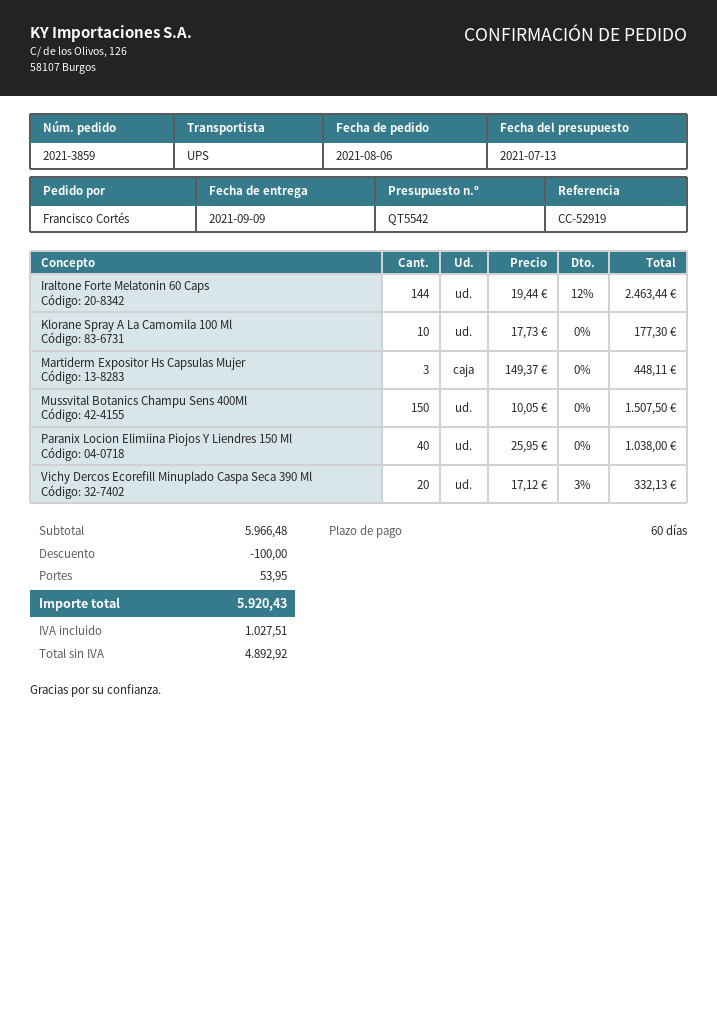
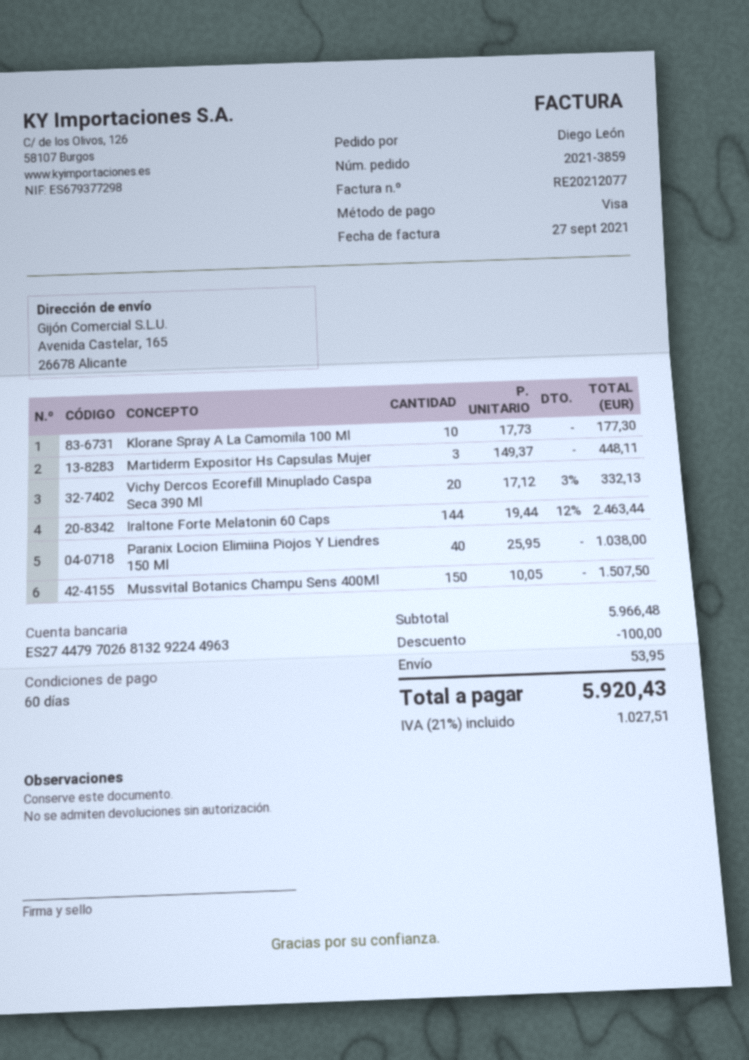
ordered by: Francisco Cortés -> Diego León

